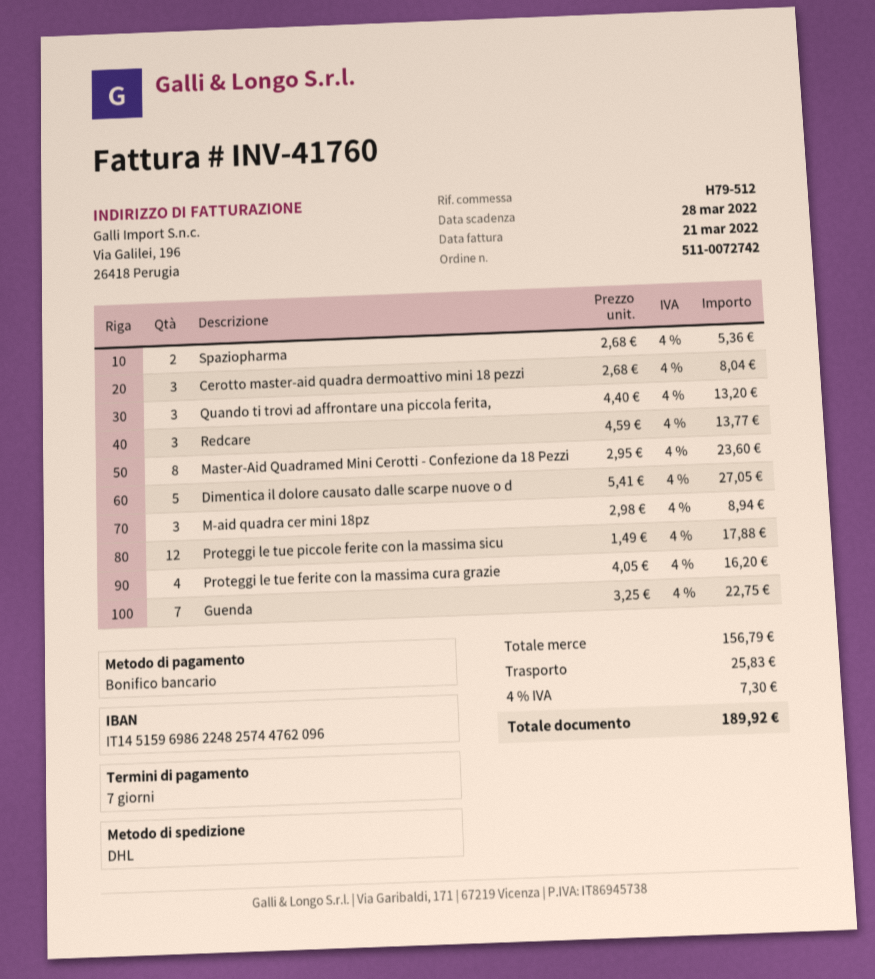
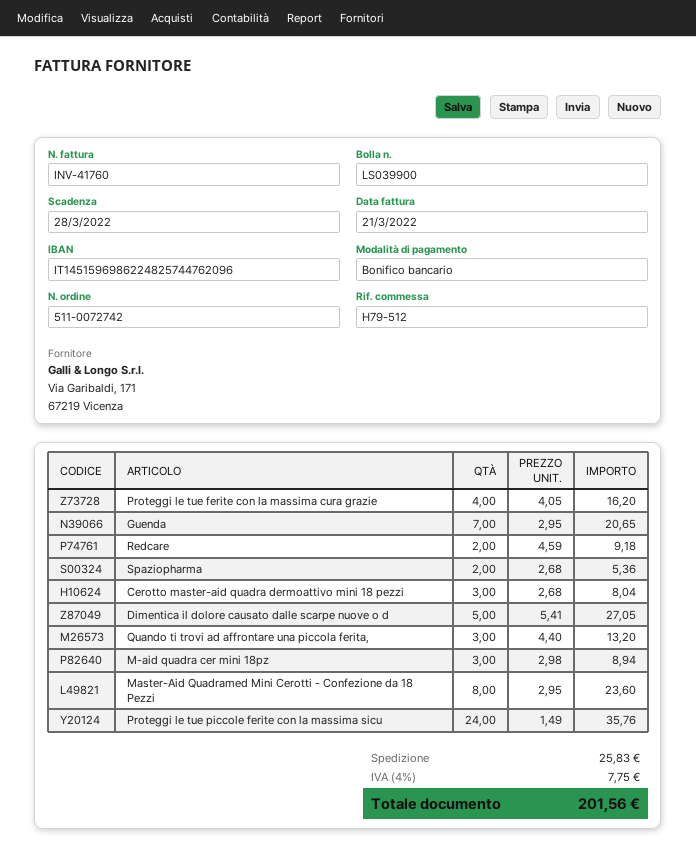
Redcare: 3 x 4.59 = 13.77 -> 2 x 4.59 = 9.18
Proteggi le tue piccole ferite con la massima sicu: 12 x 1.49 = 17.88 -> 24 x 1.49 = 35.76
Guenda: 7 x 3.25 = 22.75 -> 7 x 2.95 = 20.65
tax: 4% = 7.30 -> 4% = 7.75
total: 189.92 -> 201.56

